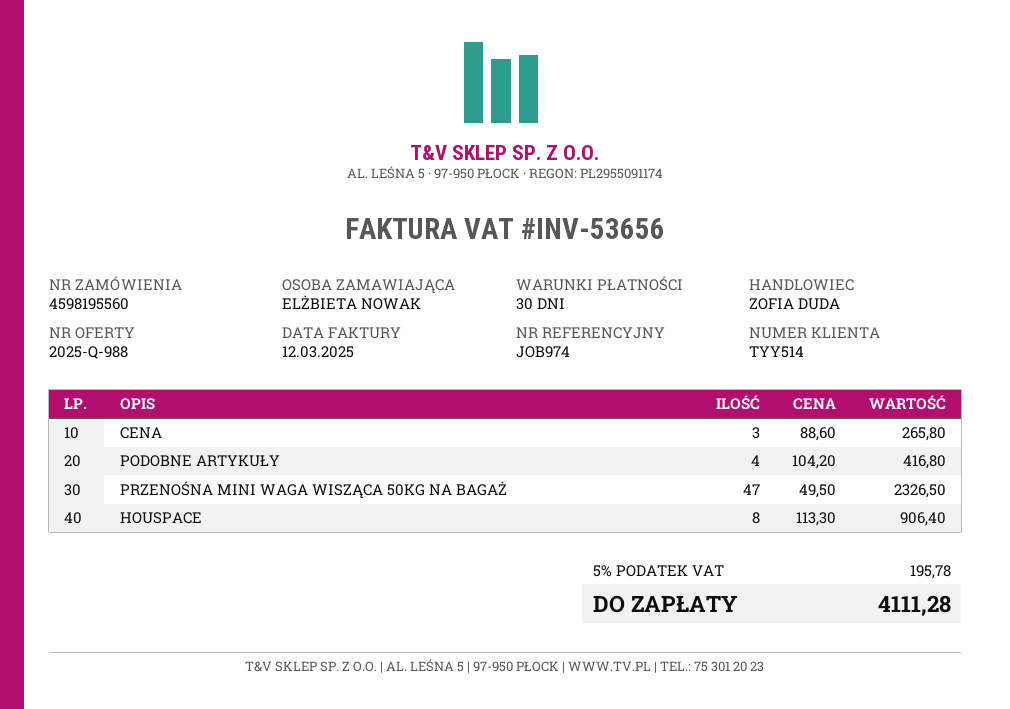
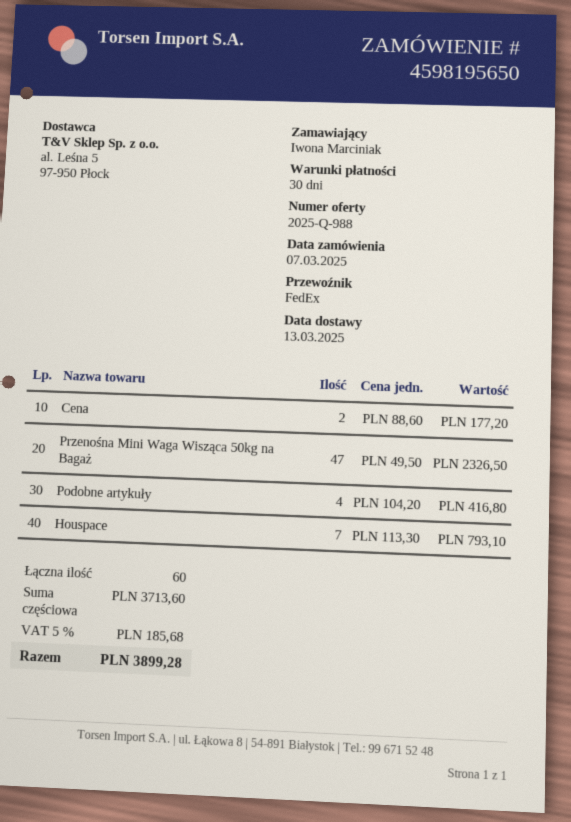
order number: 4598195560 -> 4598195650
ordered by: ELŻBIETA NOWAK -> Iwona Marciniak
CENA: 3 x 88.60 = 265.80 -> 2 x 88.60 = 177.20
HOUSPACE: 8 x 113.30 = 906.40 -> 7 x 113.30 = 793.10
tax: 5% = 195.78 -> 5% = 185.68
total: 4111.28 -> 3899.28

